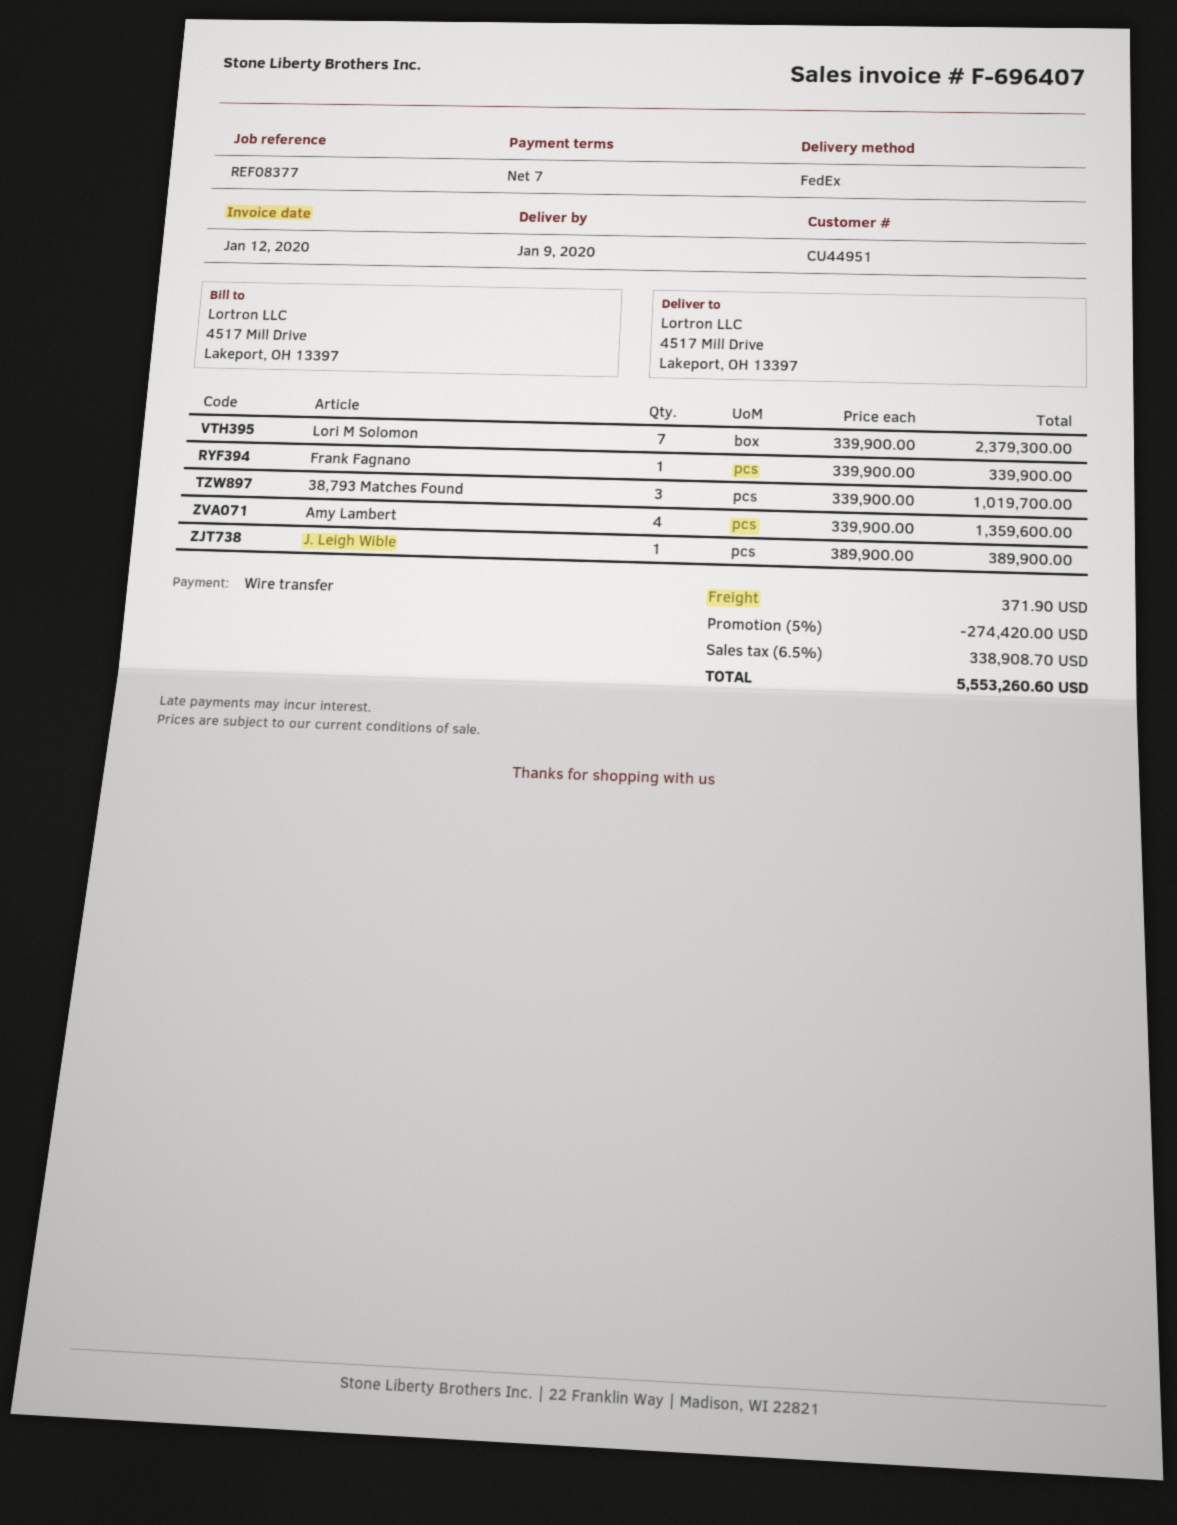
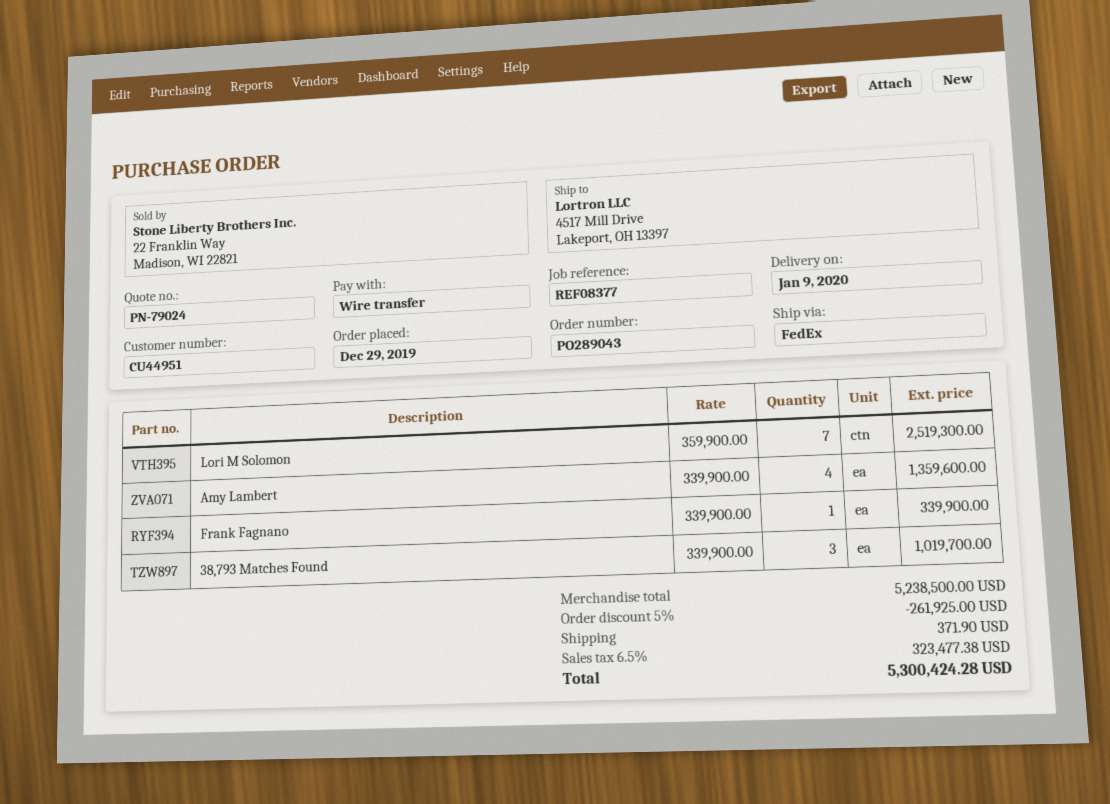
Lori M Solomon: 7 x 339900.00 = 2379300.00 -> 7 x 359900.00 = 2519300.00
J. Leigh Wible: 1 x 389900.00 = 389900.00 -> none
discount: 5% = 274420.00 -> 5% = 261925.00
tax: 6.5% = 338908.70 -> 6.5% = 323477.38
total: 5553260.60 -> 5300424.28

